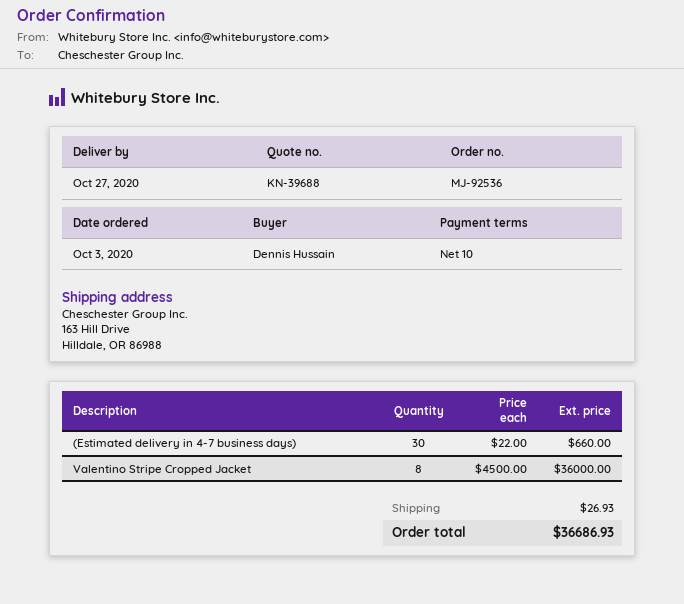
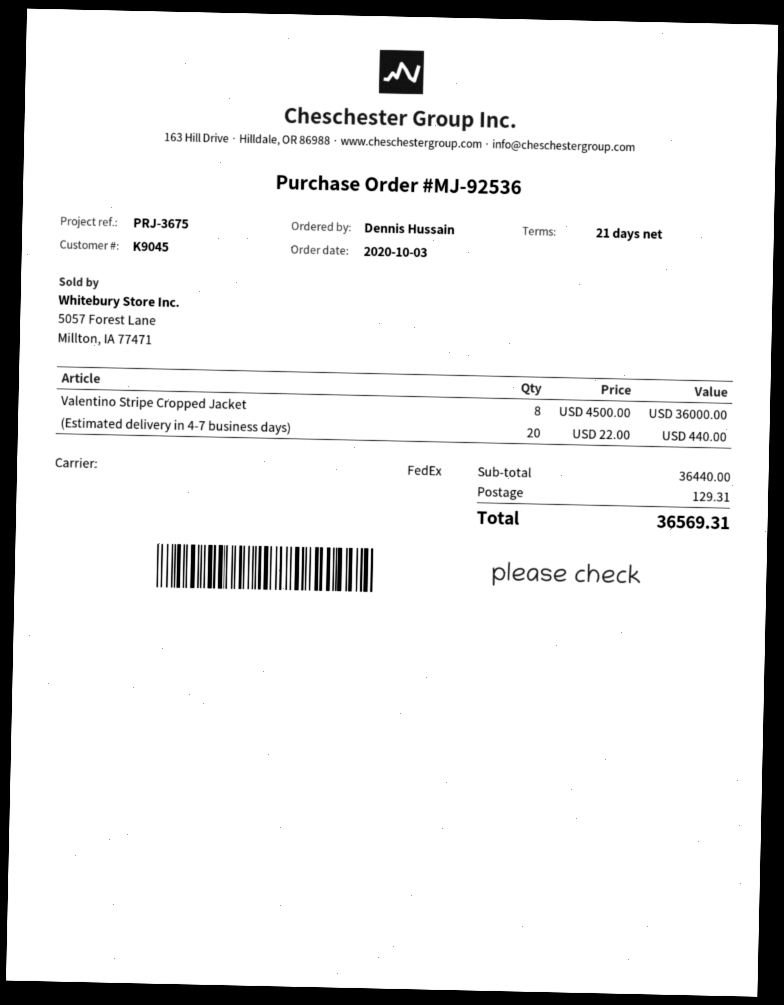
payment terms: 10 days -> 21 days
(Estimated delivery in 4-7 business days): 30 x 22.00 = 660.00 -> 20 x 22.00 = 440.00
shipping: 26.93 -> 129.31
total: 36686.93 -> 36569.31

